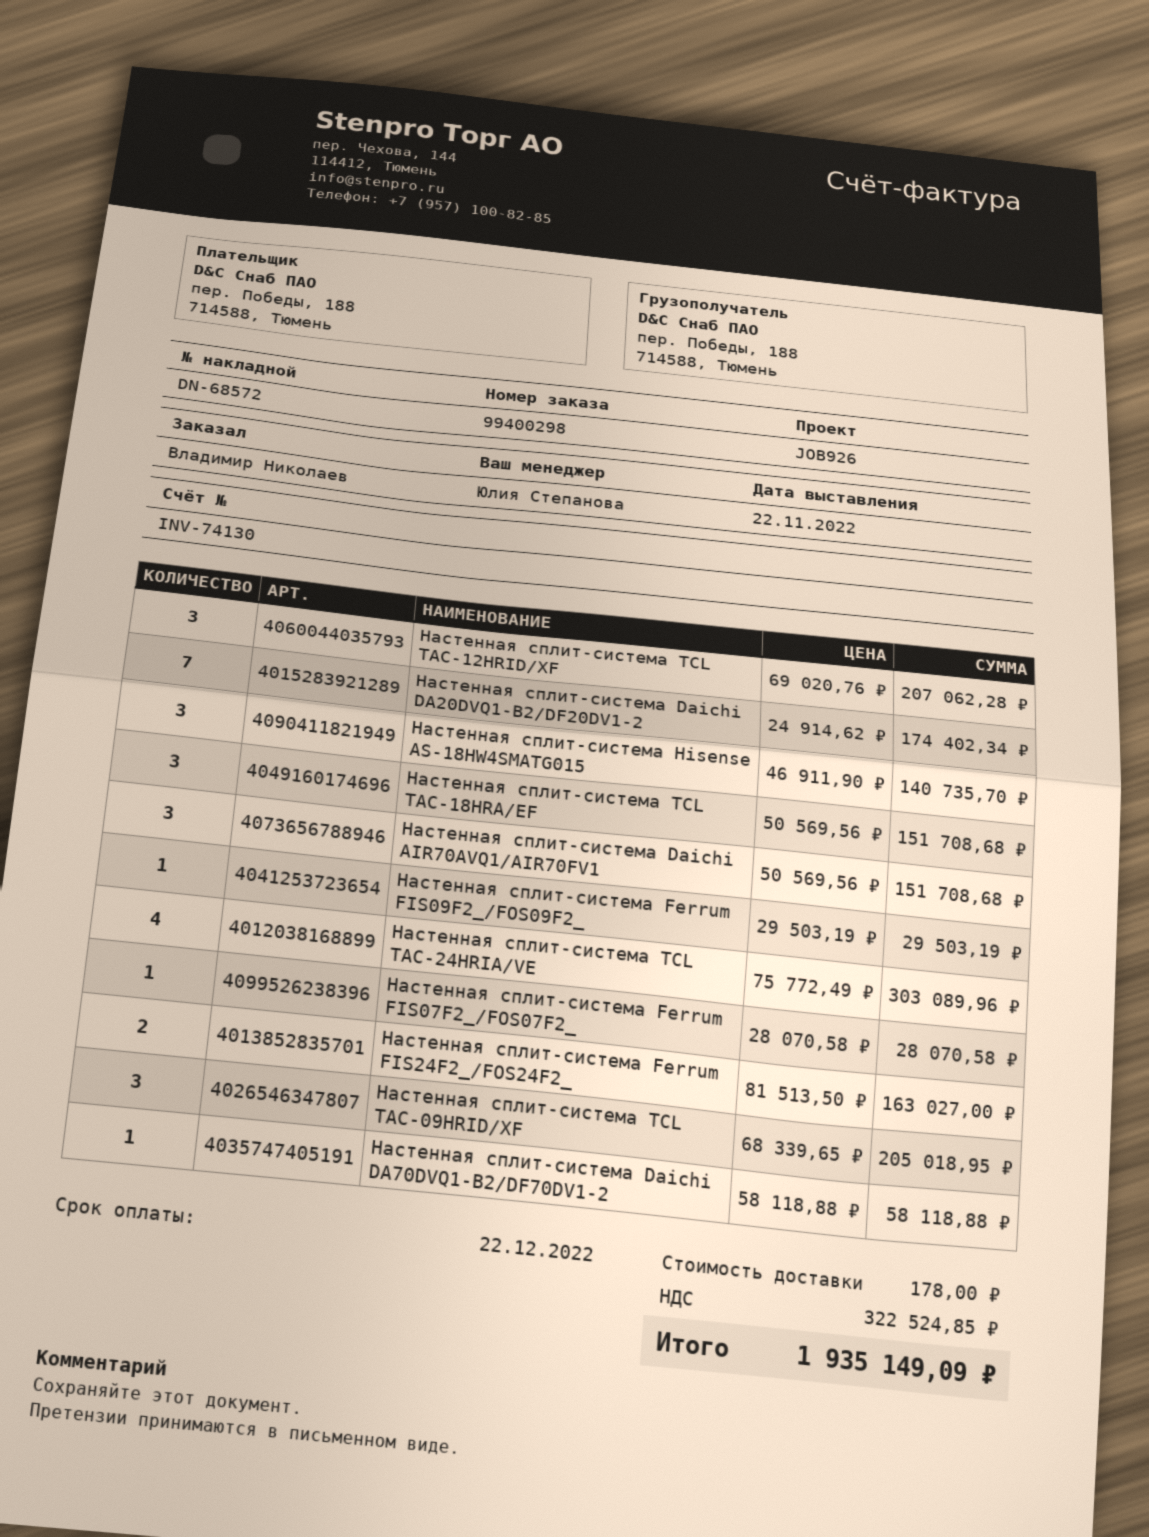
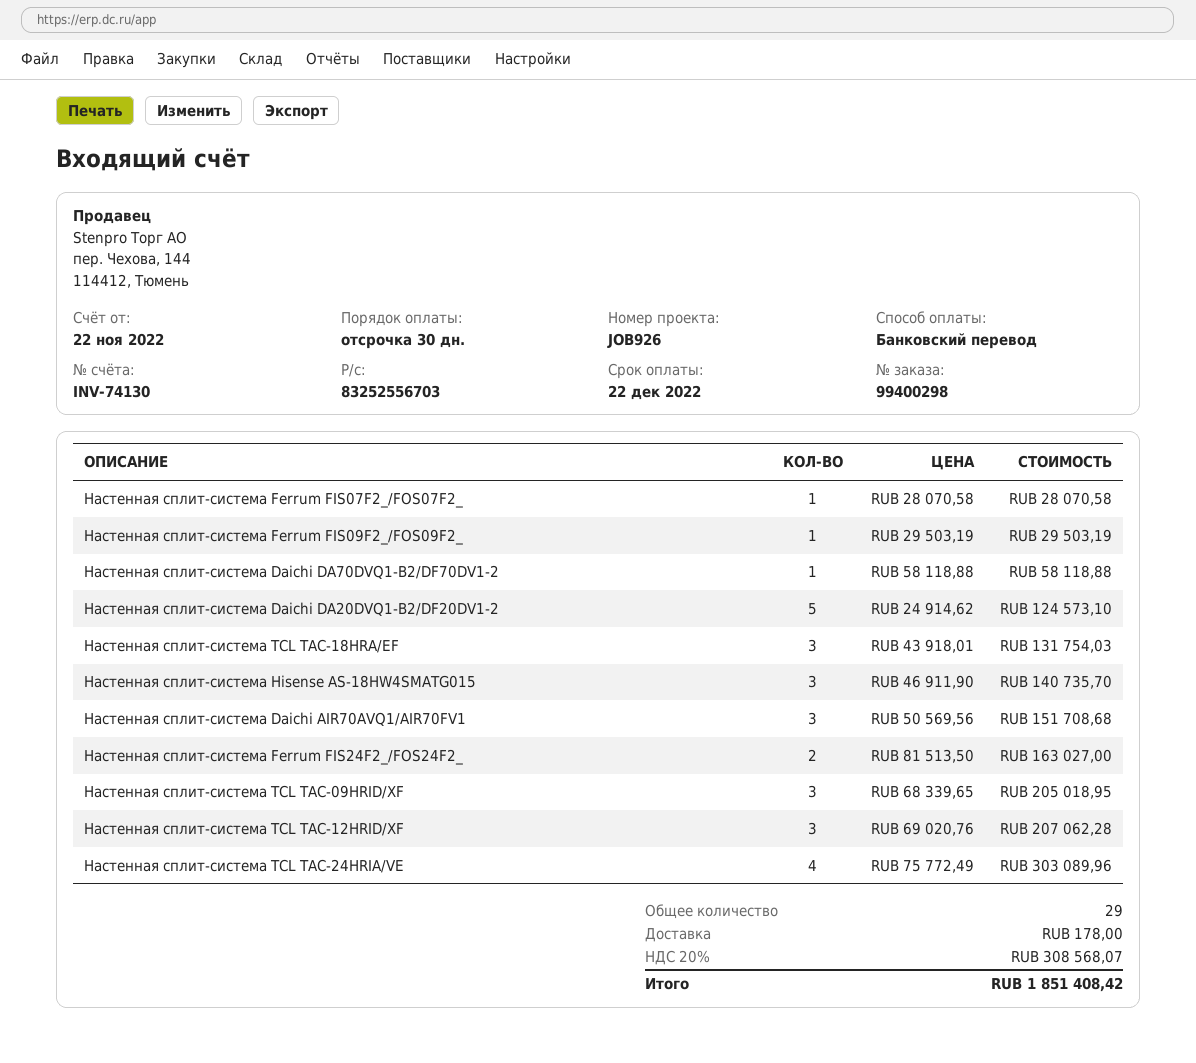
Настенная сплит-система Daichi DA20DVQ1-B2/DF20DV1-2: 7 x 24914.62 = 174402.34 -> 5 x 24914.62 = 124573.10
Настенная сплит-система TCL TAC-18HRA/EF: 3 x 50569.56 = 151708.68 -> 3 x 43918.01 = 131754.03
tax: 322524.85 -> 308568.07
total: 1935149.09 -> 1851408.42

